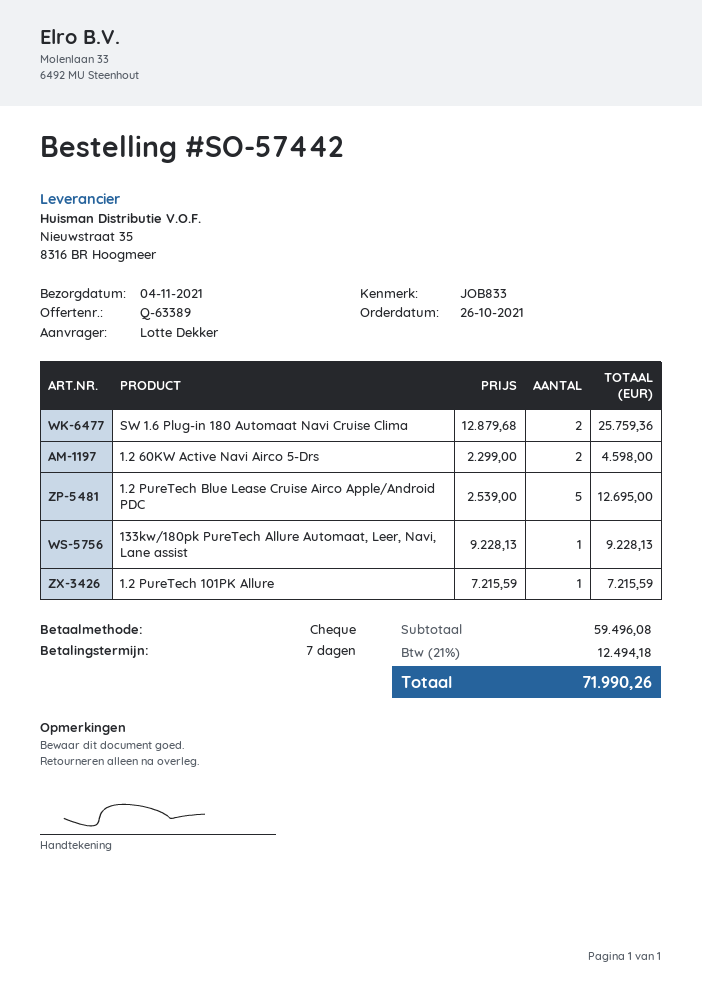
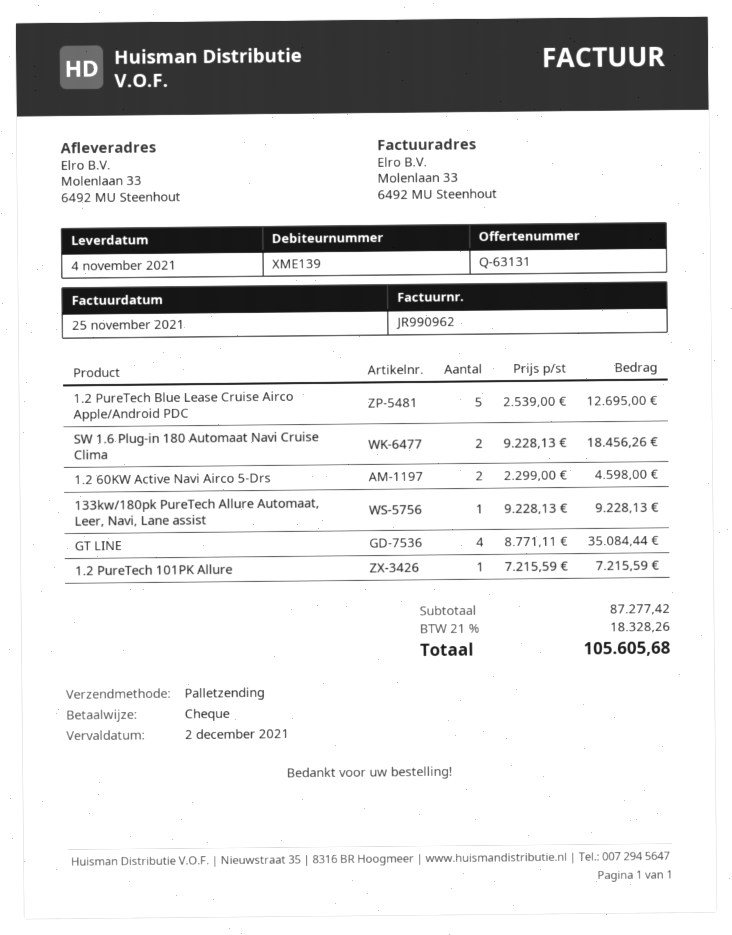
quote number: Q-63389 -> Q-63131
SW 1.6 Plug-in 180 Automaat Navi Cruise Clima: 2 x 12879.68 = 25759.36 -> 2 x 9228.13 = 18456.26
GT LINE: none -> 4 x 8771.11 = 35084.44
subtotal: 59496.08 -> 87277.42
tax: 21% = 12494.18 -> 21% = 18328.26
total: 71990.26 -> 105605.68

